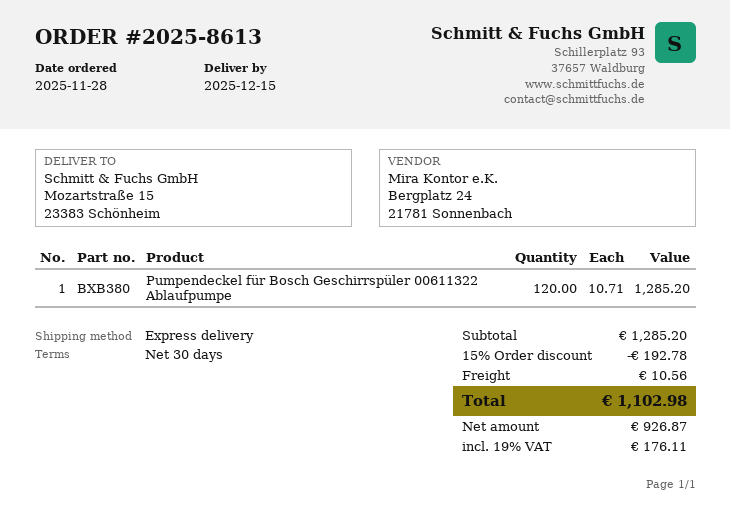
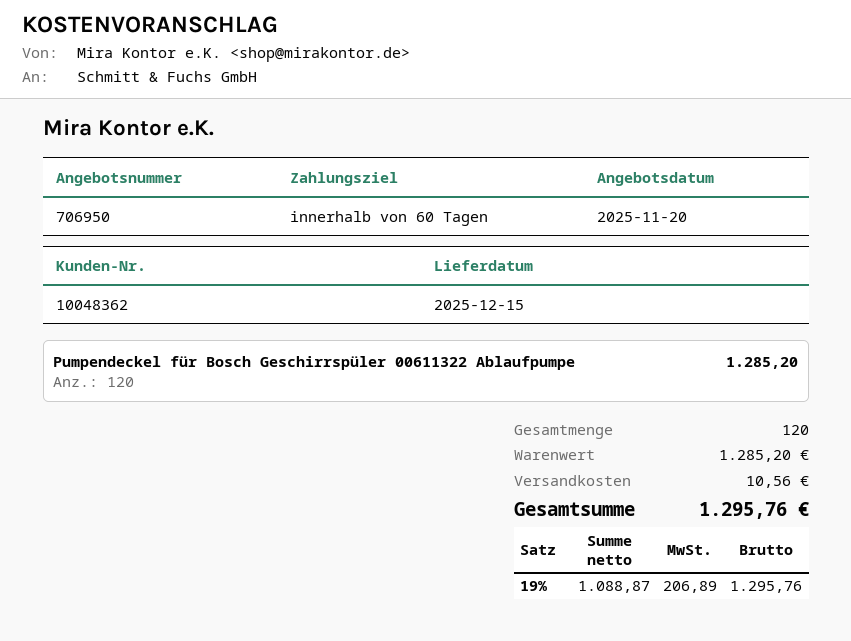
payment terms: 30 days -> 60 days
discount: 15% = 192.78 -> none
net: 926.87 -> 1088.87
tax: 19% = 176.11 -> 19% = 206.89
total: 1102.98 -> 1295.76

